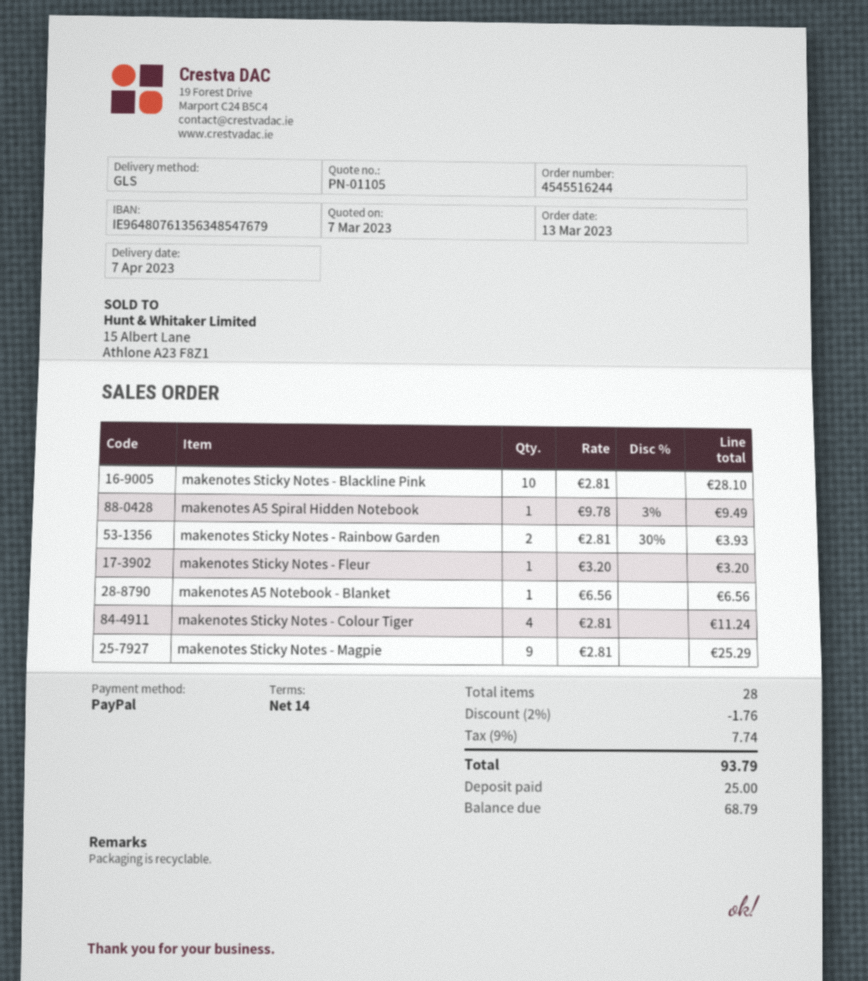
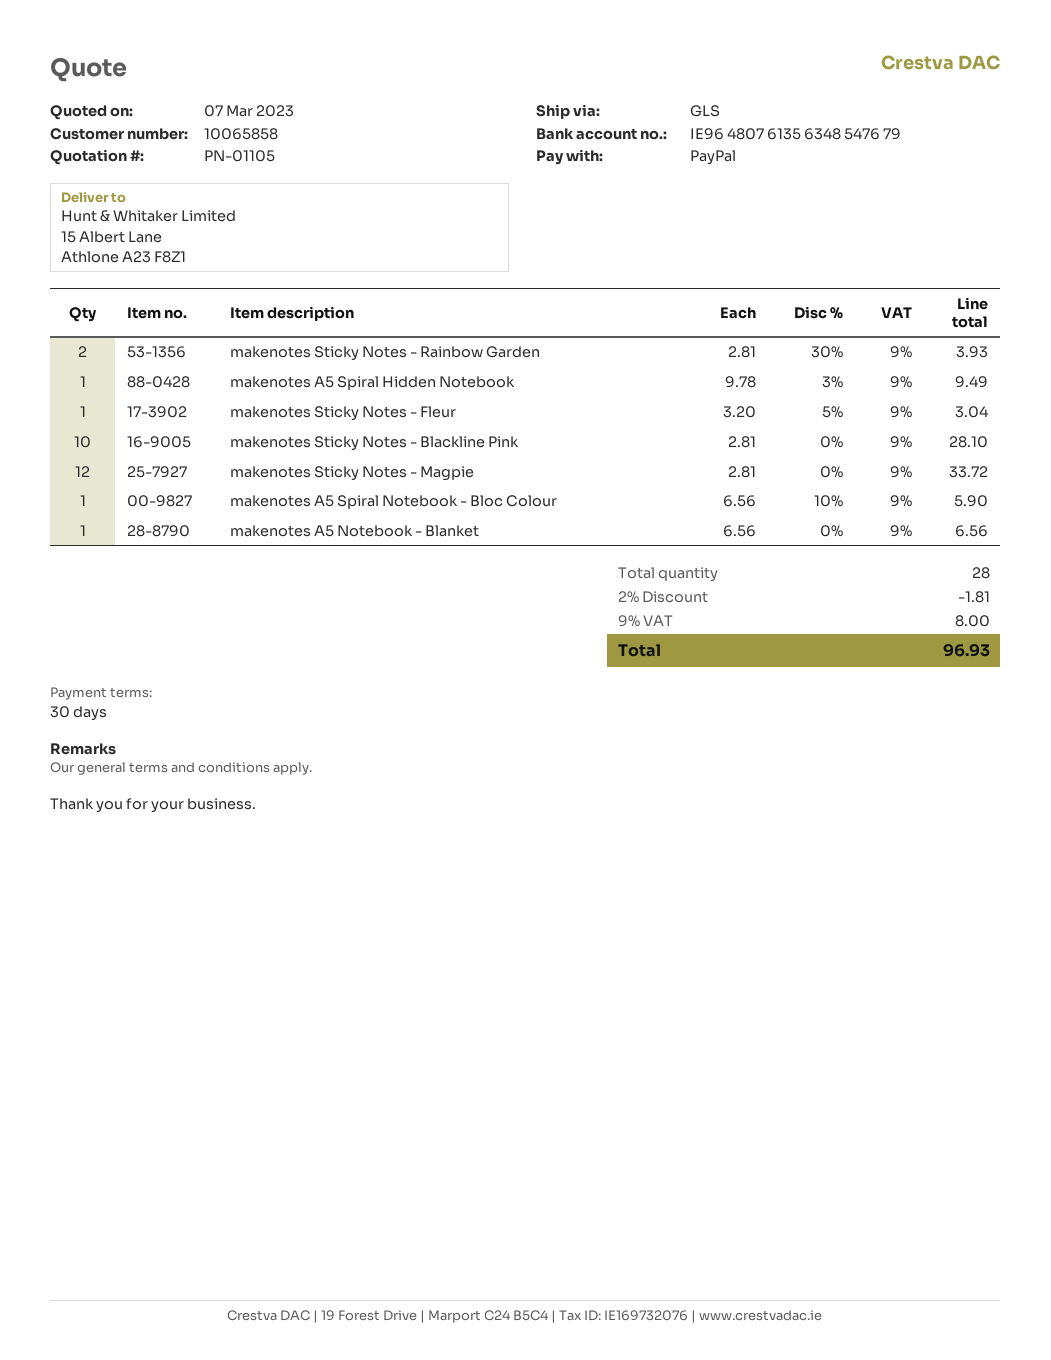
payment terms: 14 days -> 30 days
makenotes Sticky Notes - Fleur: 1 x 3.20 = 3.20 -> 1 x 3.20 - 5% = 3.04
makenotes Sticky Notes - Colour Tiger: 4 x 2.81 = 11.24 -> none
makenotes Sticky Notes - Magpie: 9 x 2.81 = 25.29 -> 12 x 2.81 = 33.72
makenotes A5 Spiral Notebook - Bloc Colour: none -> 1 x 6.56 - 10% = 5.90
discount: 2% = 1.76 -> 2% = 1.81
tax: 9% = 7.74 -> 9% = 8.00
total: 93.79 -> 96.93

